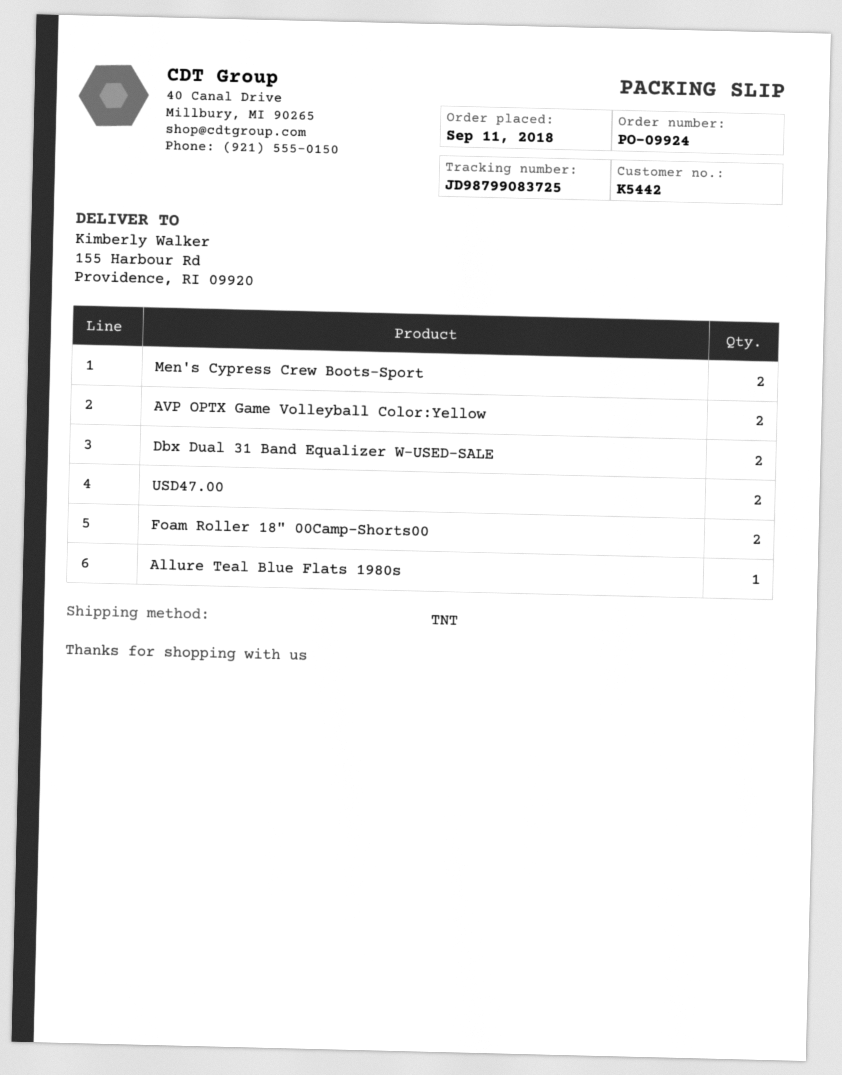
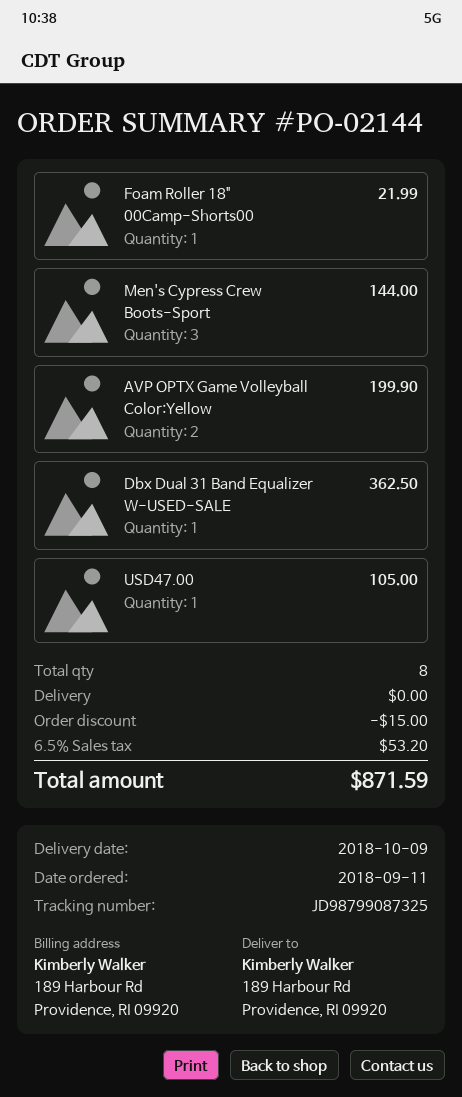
order number: PO-09924 -> PO-02144
tracking number: JD98799083725 -> JD98799087325
ship to: 155 Harbour Rd, Providence, RI 09920 -> 189 Harbour Rd, Providence, RI 09920
Men's Cypress Crew Boots-Sport: 2 -> 3
Dbx Dual 31 Band Equalizer W-USED-SALE: 2 -> 1
USD47.00: 2 -> 1
Foam Roller 18" 00Camp-Shorts00: 2 -> 1
Allure Teal Blue Flats 1980s: 1 -> none

